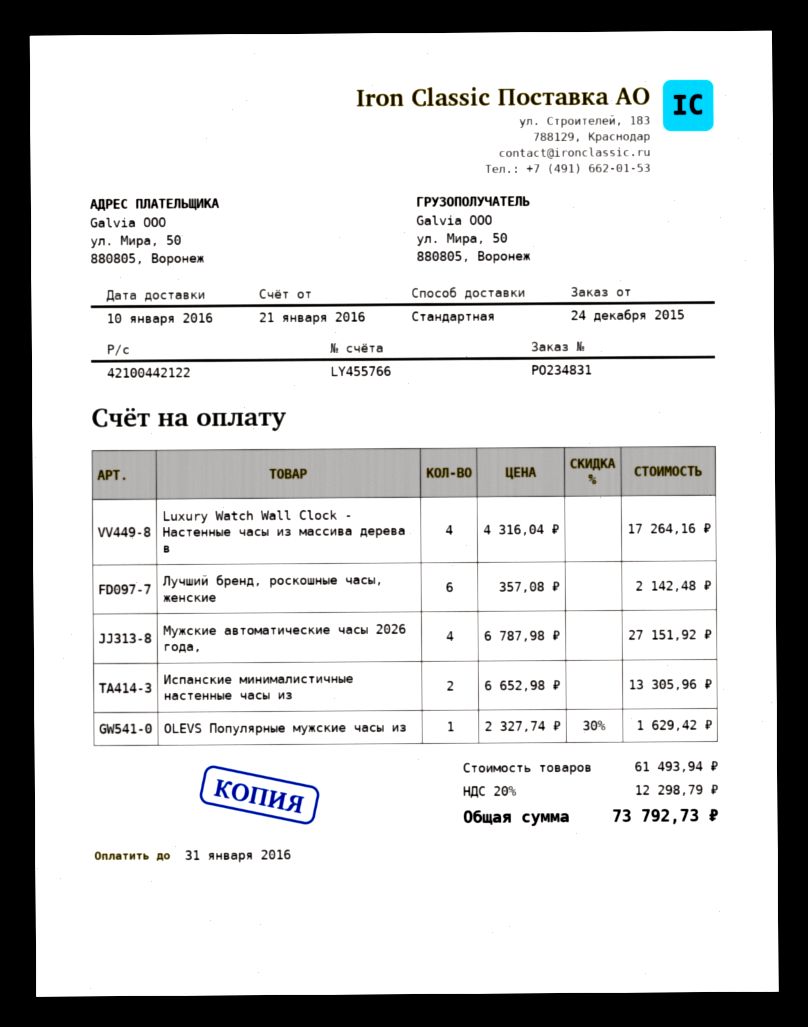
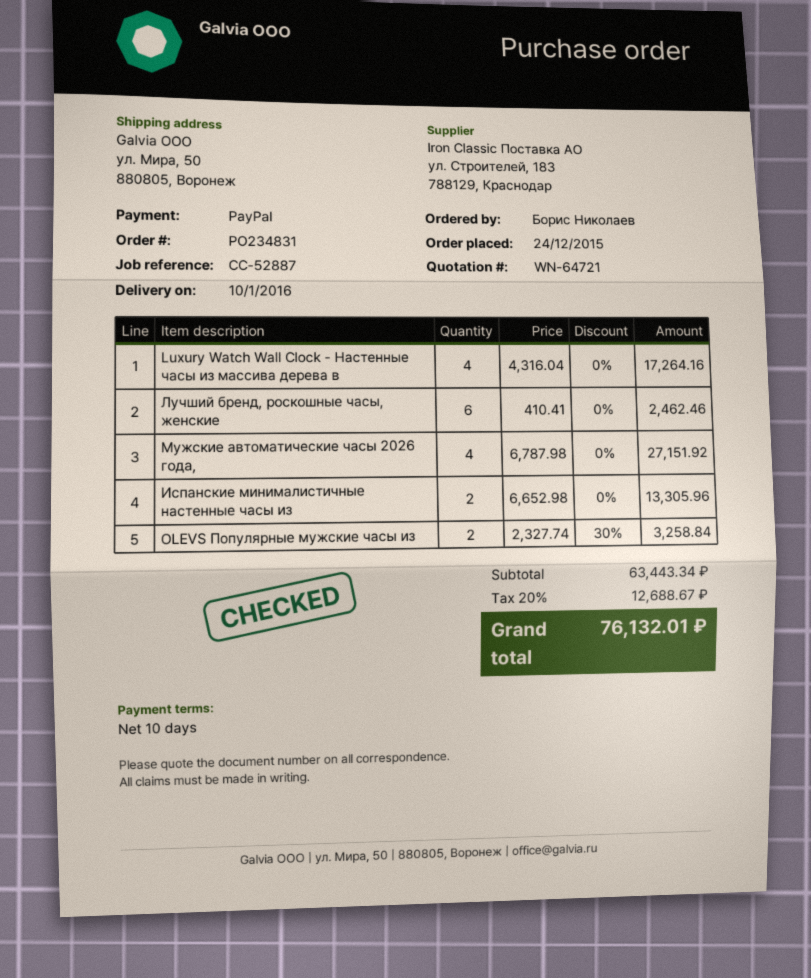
Лучший бренд, роскошные часы, женские: 6 x 357.08 = 2142.48 -> 6 x 410.41 = 2462.46
OLEVS Популярные мужские часы из: 1 x 2327.74 - 30% = 1629.42 -> 2 x 2327.74 - 30% = 3258.84
subtotal: 61493.94 -> 63443.34
tax: 20% = 12298.79 -> 20% = 12688.67
total: 73792.73 -> 76132.01

